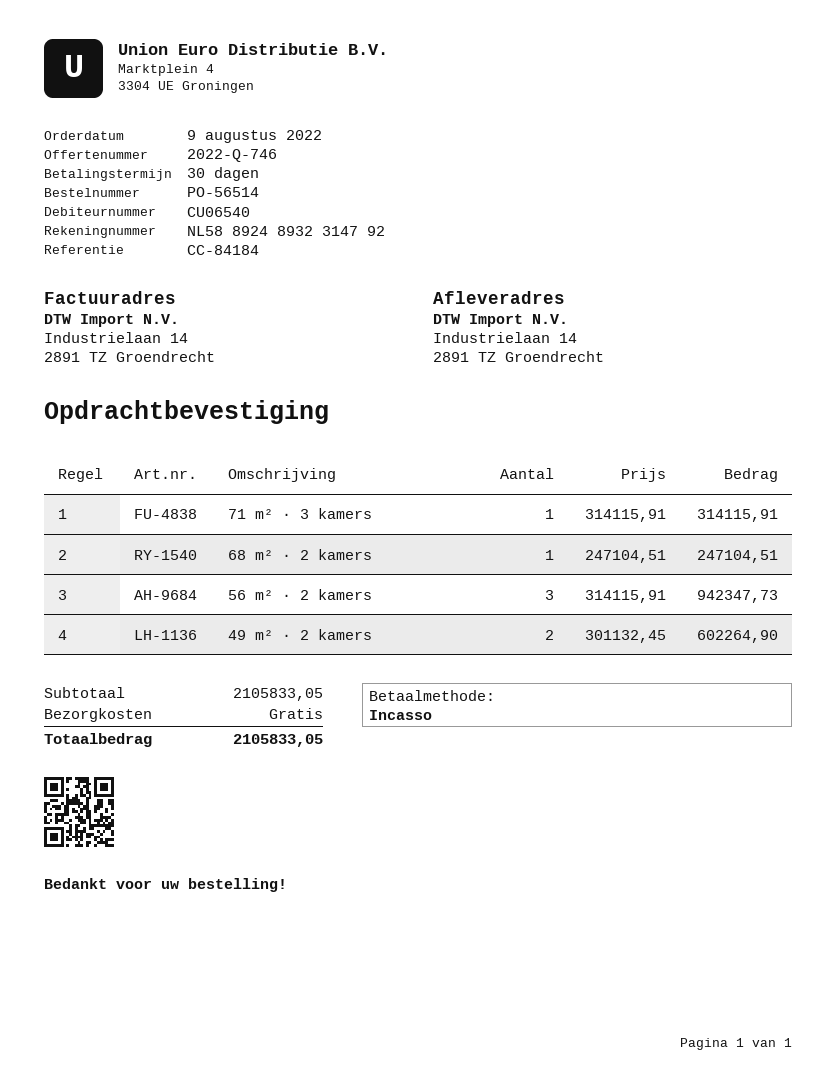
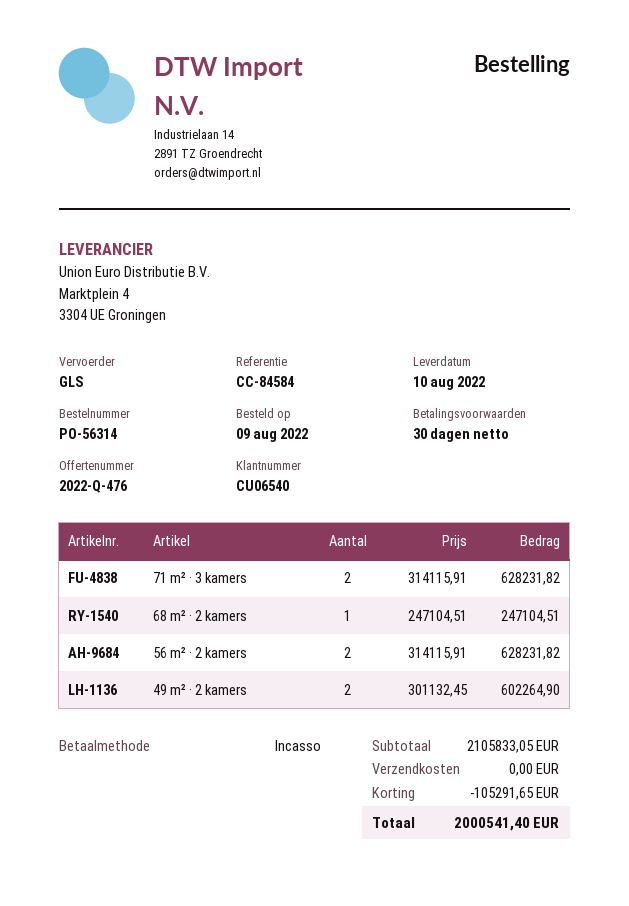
quote number: 2022-Q-746 -> 2022-Q-476
order number: PO-56514 -> PO-56314
reference: CC-84184 -> CC-84584
71 m² · 3 kamers: 1 x 314115.91 = 314115.91 -> 2 x 314115.91 = 628231.82
56 m² · 2 kamers: 3 x 314115.91 = 942347.73 -> 2 x 314115.91 = 628231.82
discount: none -> 105291.65
total: 2105833.05 -> 2000541.40

